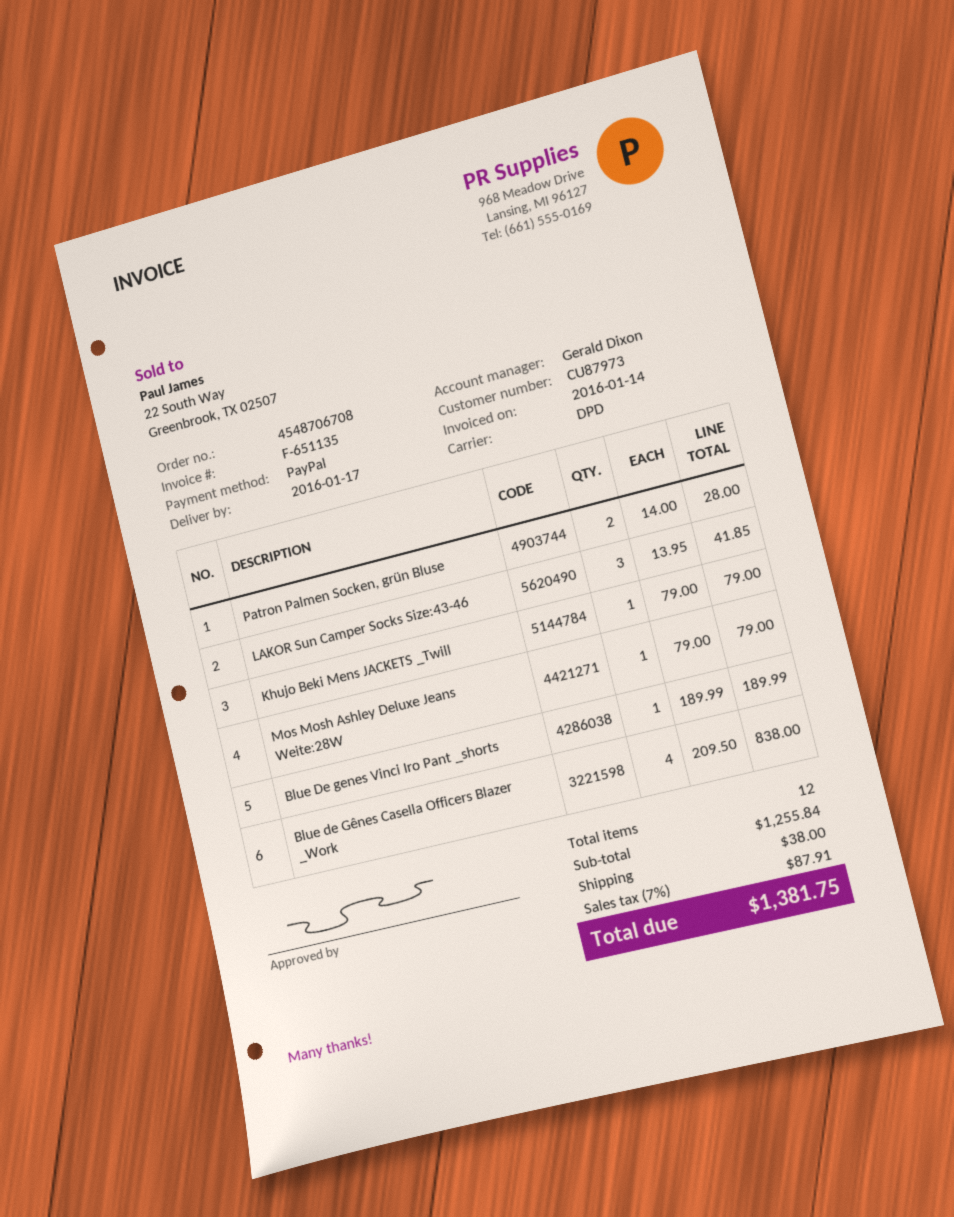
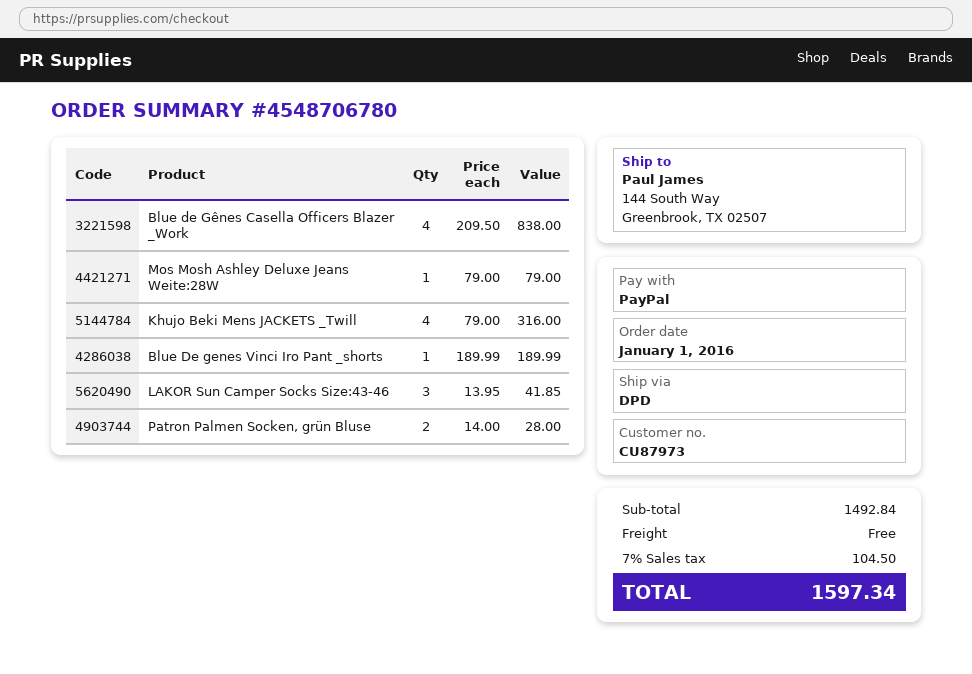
order number: 4548706708 -> 4548706780
Khujo Beki Mens JACKETS _Twill: 1 x 79.00 = 79.00 -> 4 x 79.00 = 316.00
subtotal: 1255.84 -> 1492.84
shipping: 38.00 -> 0.00
tax: 7% = 87.91 -> 7% = 104.50
total: 1381.75 -> 1597.34

